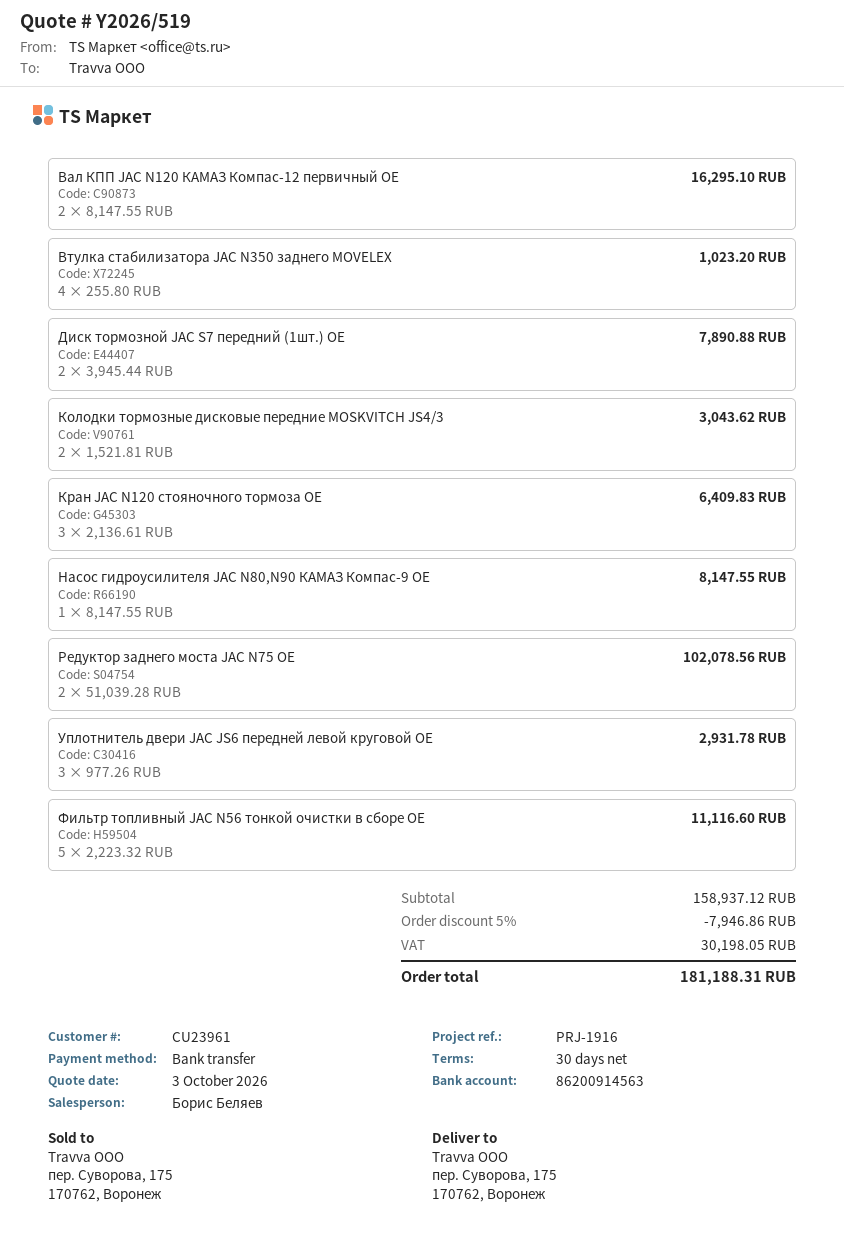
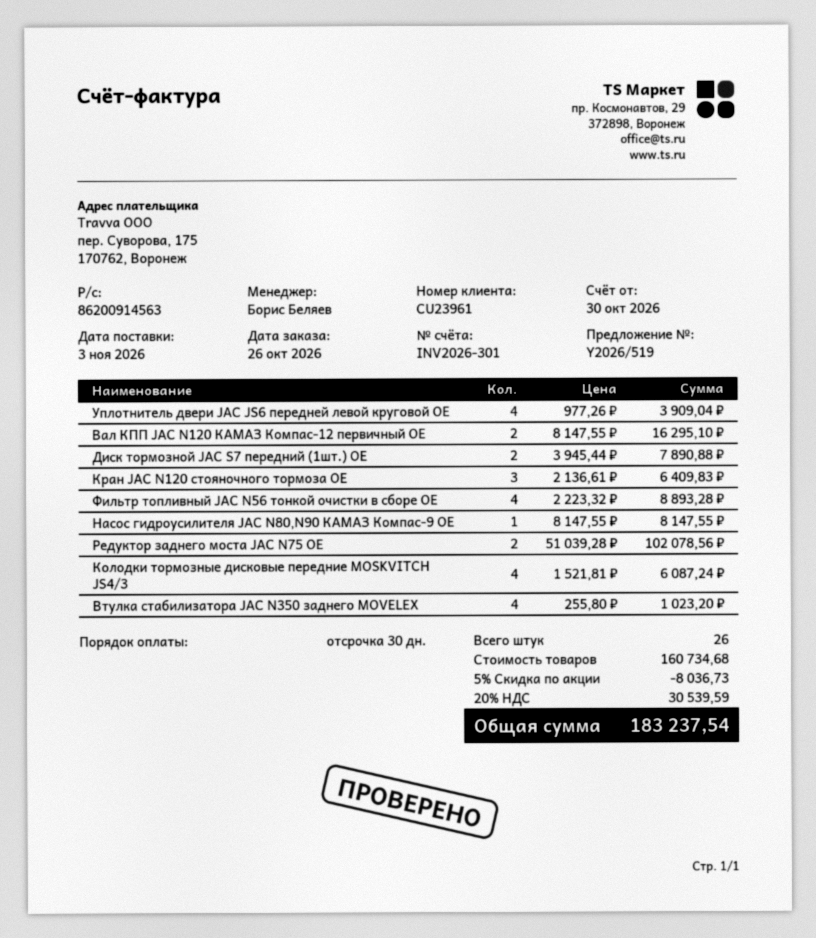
Колодки тормозные дисковые передние MOSKVITCH JS4/3: 2 x 1521.81 = 3043.62 -> 4 x 1521.81 = 6087.24
Уплотнитель двери JAC JS6 передней левой круговой OE: 3 x 977.26 = 2931.78 -> 4 x 977.26 = 3909.04
Фильтр топливный JAC N56 тонкой очистки в сборе OE: 5 x 2223.32 = 11116.60 -> 4 x 2223.32 = 8893.28
subtotal: 158937.12 -> 160734.68
discount: 5% = 7946.86 -> 5% = 8036.73
tax: 30198.05 -> 30539.59
total: 181188.31 -> 183237.54

